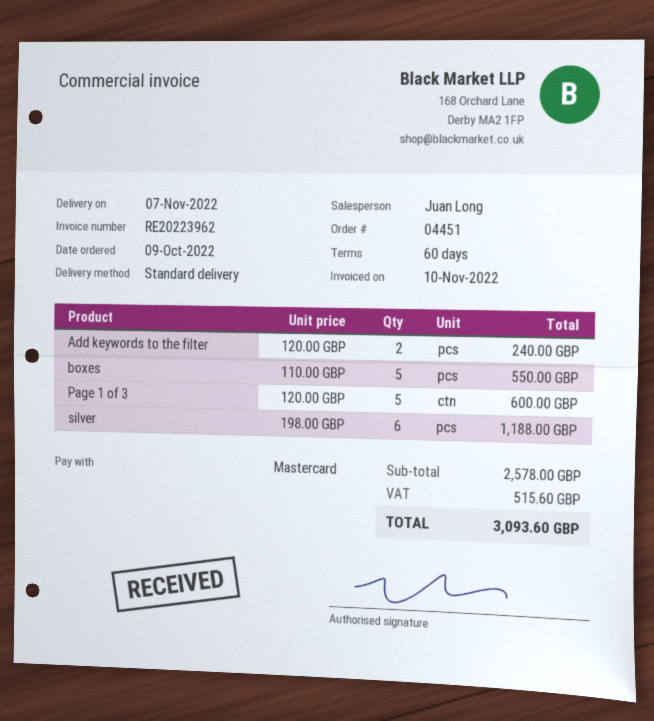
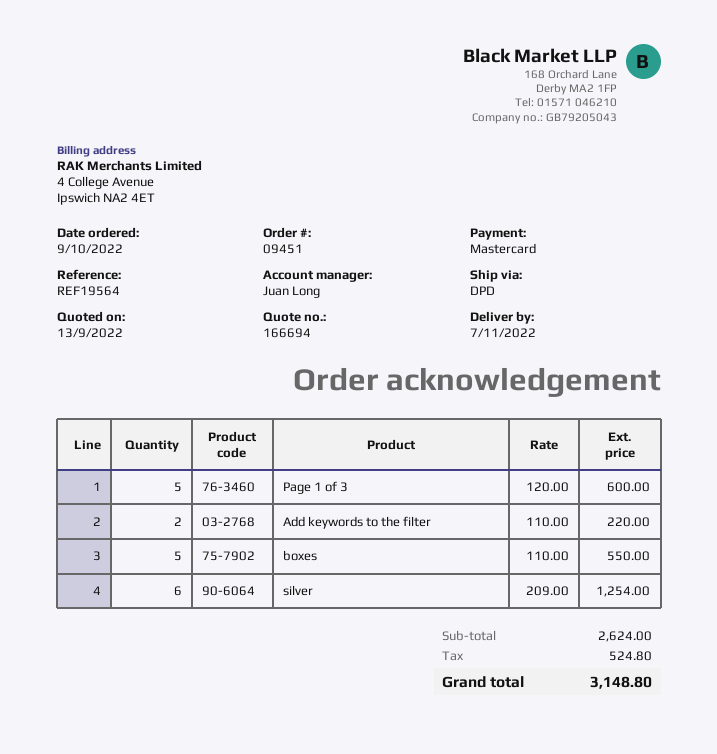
order number: 04451 -> 09451
shipping method: standard -> DPD
Add keywords to the filter: 2 x 120.00 = 240.00 -> 2 x 110.00 = 220.00
silver: 6 x 198.00 = 1188.00 -> 6 x 209.00 = 1254.00
subtotal: 2578.00 -> 2624.00
tax: 515.60 -> 524.80
total: 3093.60 -> 3148.80

